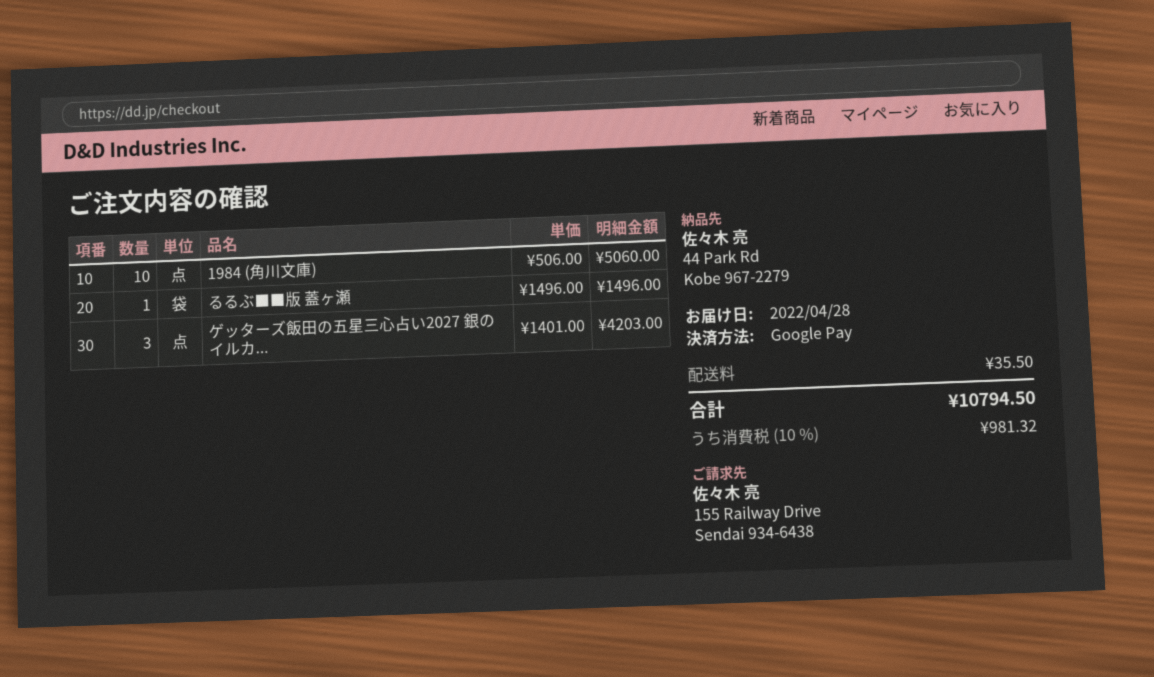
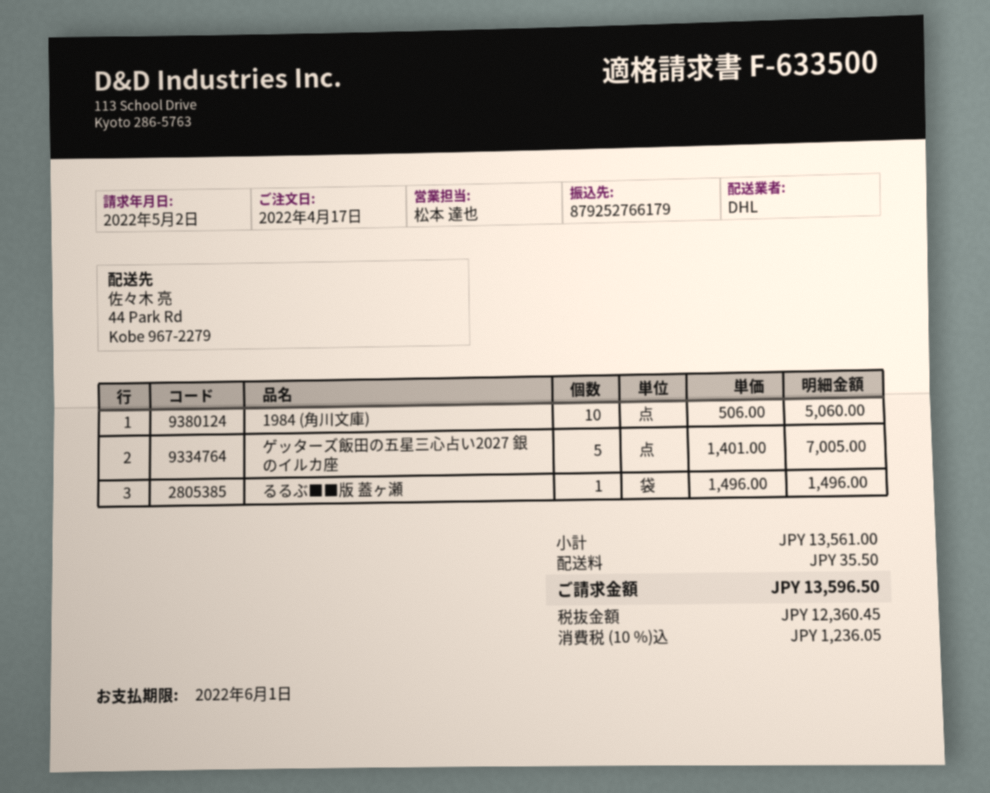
ゲッターズ飯田の五星三心占い2027 銀のイルカ...: 3 x 1401.00 = 4203.00 -> 5 x 1401.00 = 7005.00
tax: 10% = 981.32 -> 10% = 1236.05
total: 10794.50 -> 13596.50

